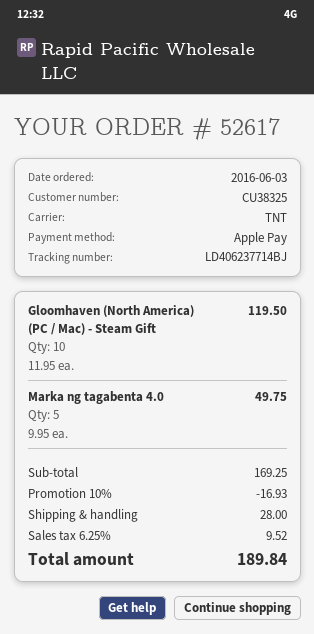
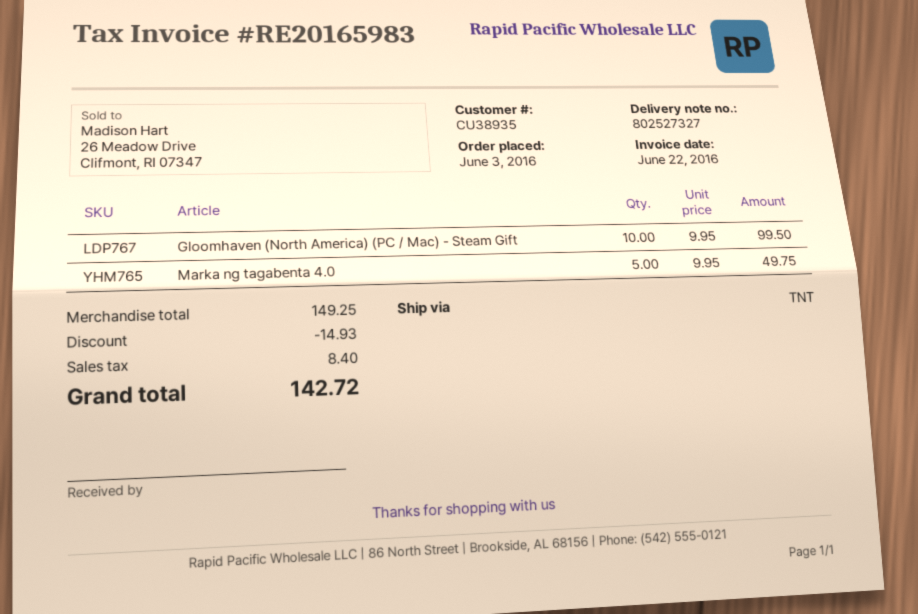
customer number: CU38325 -> CU38935
Gloomhaven (North America) (PC / Mac) - Steam Gift: 10 x 11.95 = 119.50 -> 10 x 9.95 = 99.50
subtotal: 169.25 -> 149.25
discount: 16.93 -> 14.93
shipping: 28.00 -> none
tax: 9.52 -> 8.40
total: 189.84 -> 142.72

